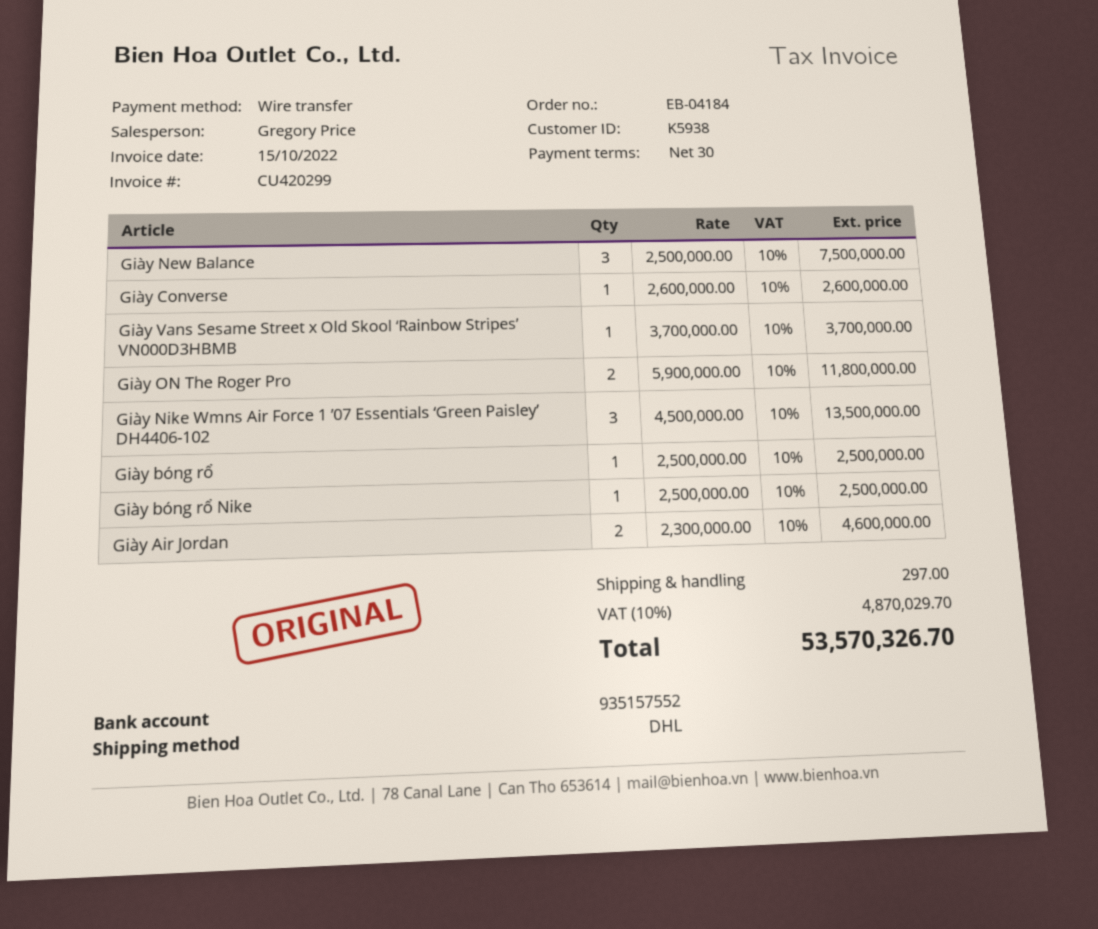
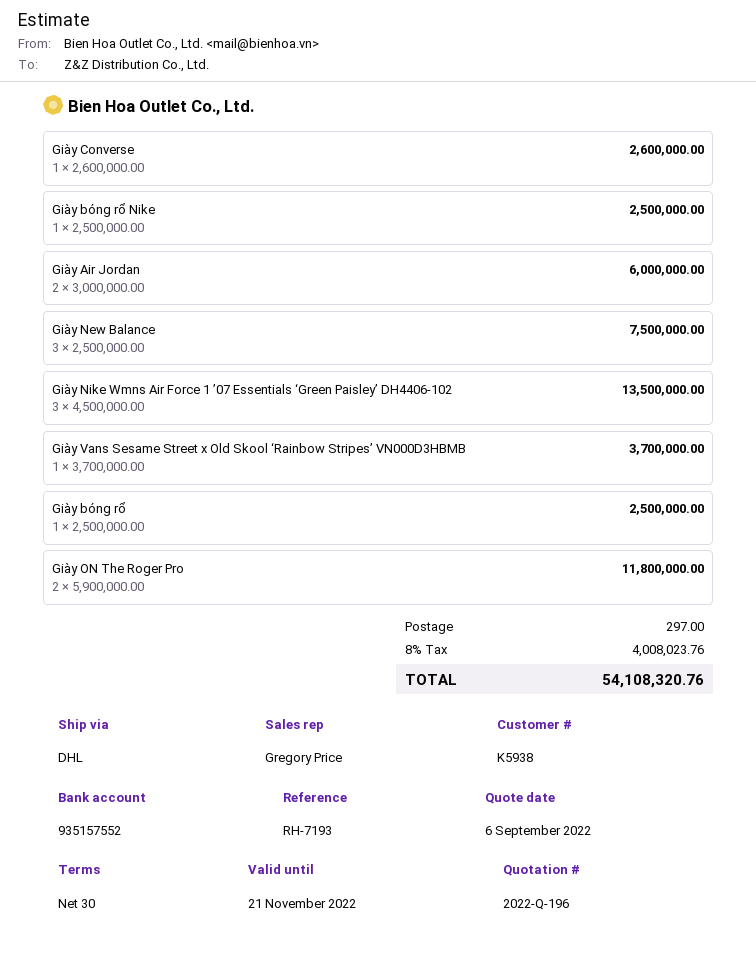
Giày Air Jordan: 2 x 2300000.00 = 4600000.00 -> 2 x 3000000.00 = 6000000.00
tax: 10% = 4870029.70 -> 8% = 4008023.76
total: 53570326.70 -> 54108320.76

